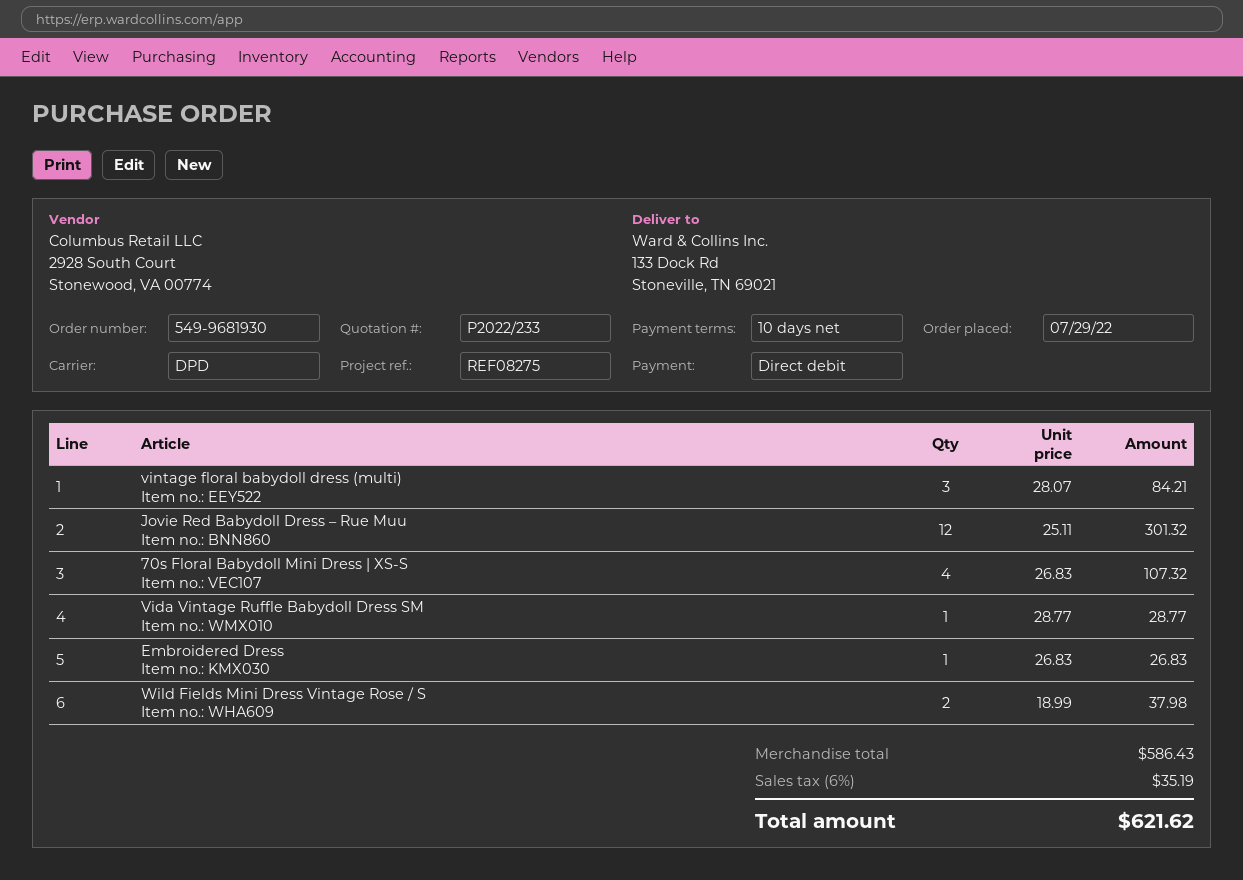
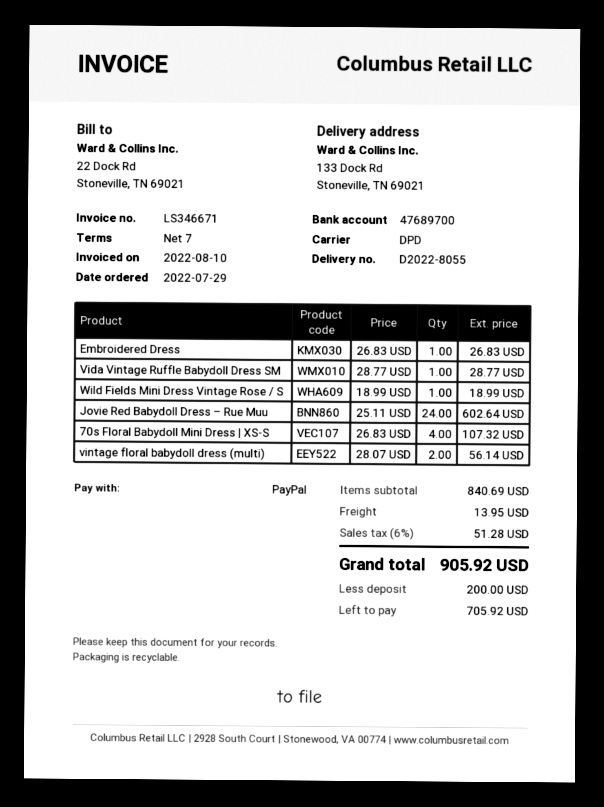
payment terms: 10 days -> 7 days
payment method: direct debit -> PayPal
vintage floral babydoll dress (multi): 3 x 28.07 = 84.21 -> 2 x 28.07 = 56.14
Jovie Red Babydoll Dress – Rue Muu: 12 x 25.11 = 301.32 -> 24 x 25.11 = 602.64
Wild Fields Mini Dress Vintage Rose / S: 2 x 18.99 = 37.98 -> 1 x 18.99 = 18.99
subtotal: 586.43 -> 840.69
shipping: none -> 13.95
tax: 6% = 35.19 -> 6% = 51.28
total: 621.62 -> 905.92

